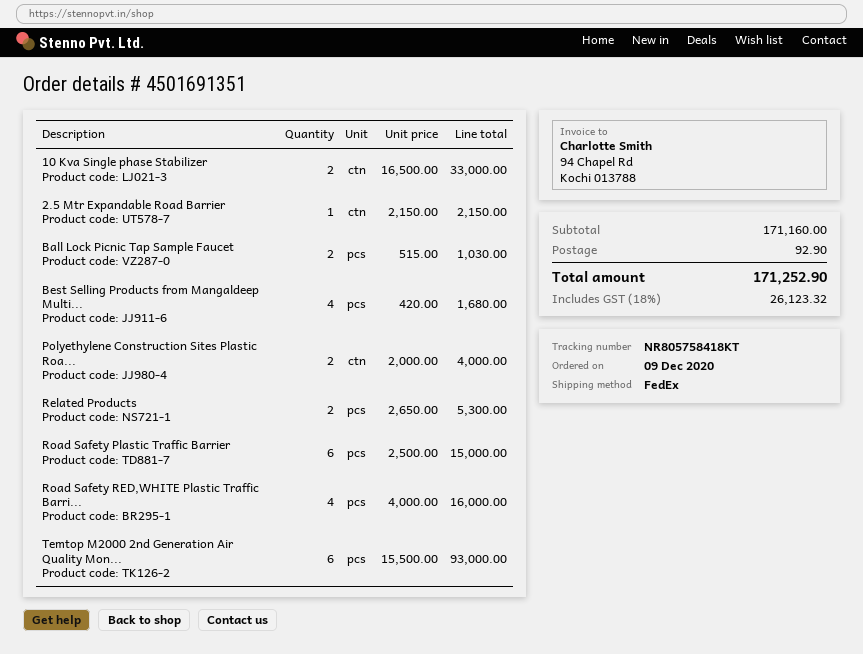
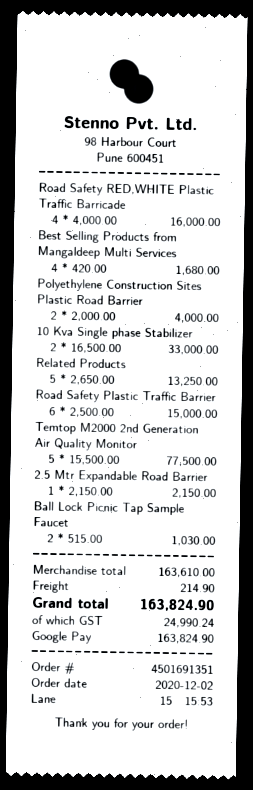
order date: 2020-12-09 -> 2020-12-02
Related Products: 2 x 2650.00 = 5300.00 -> 5 x 2650.00 = 13250.00
Temtop M2000 2nd Generation Air Quality Mon...: 6 x 15500.00 = 93000.00 -> 5 x 15500.00 = 77500.00
subtotal: 171160.00 -> 163610.00
shipping: 92.90 -> 214.90
tax: 26123.32 -> 24990.24
total: 171252.90 -> 163824.90

